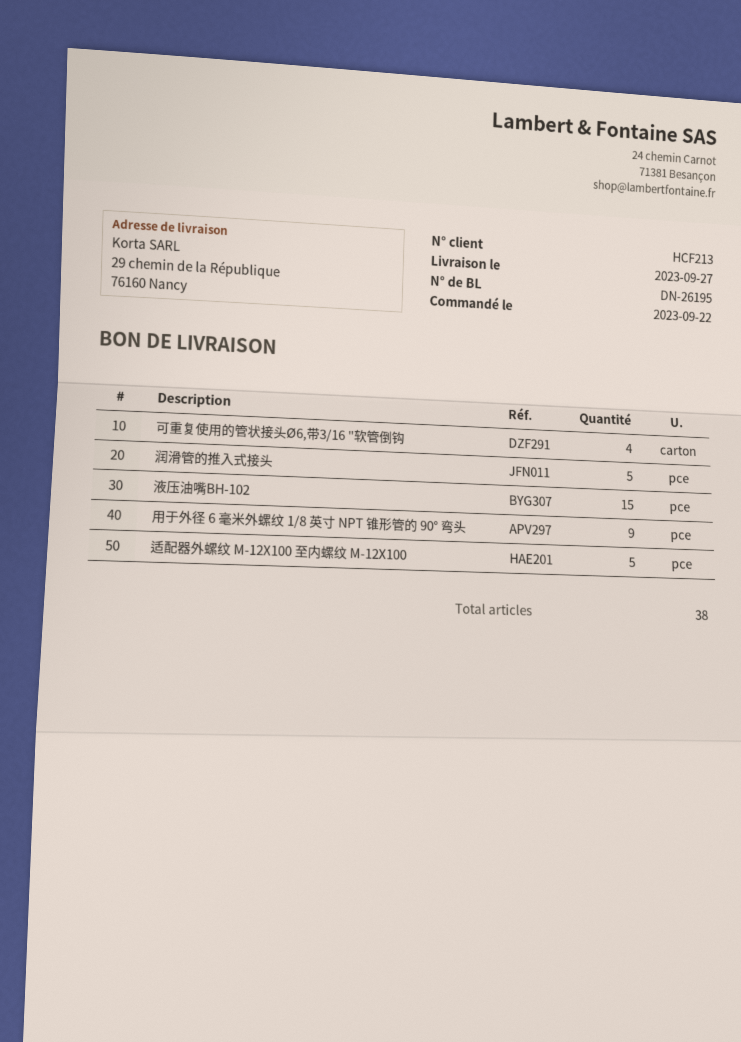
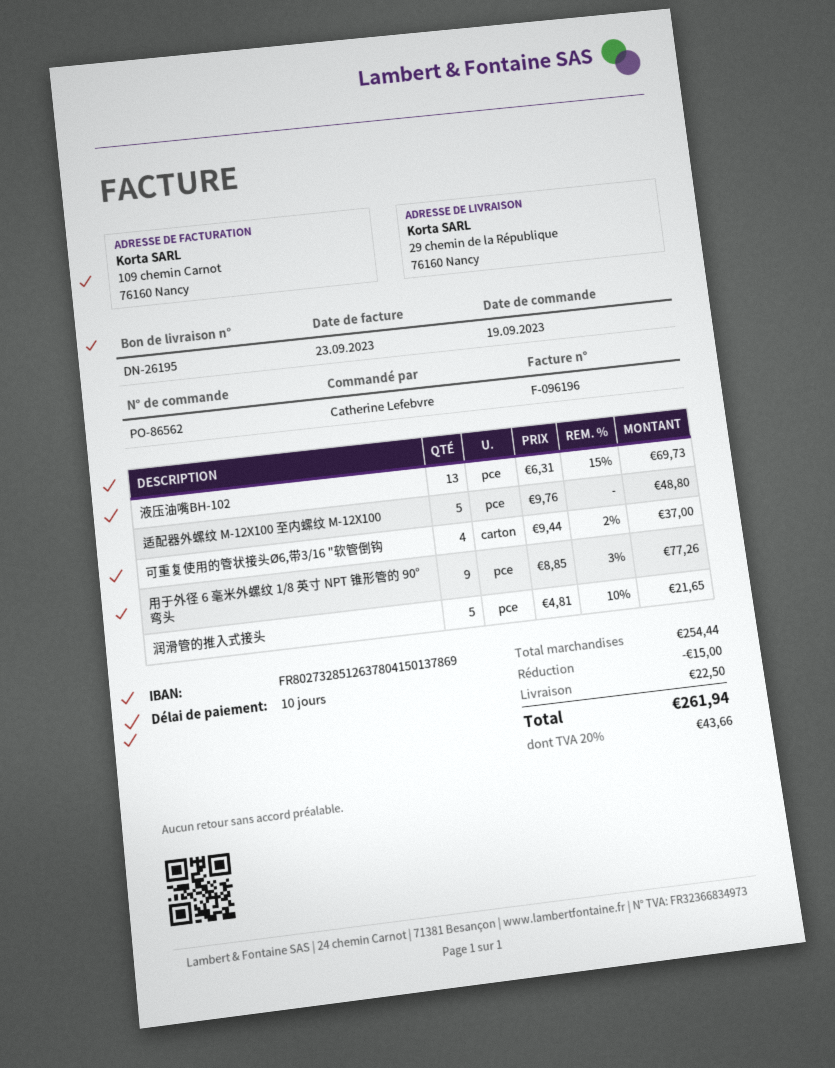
order date: 2023-09-22 -> 2023-09-19
液压油嘴BH-102: 15 -> 13

